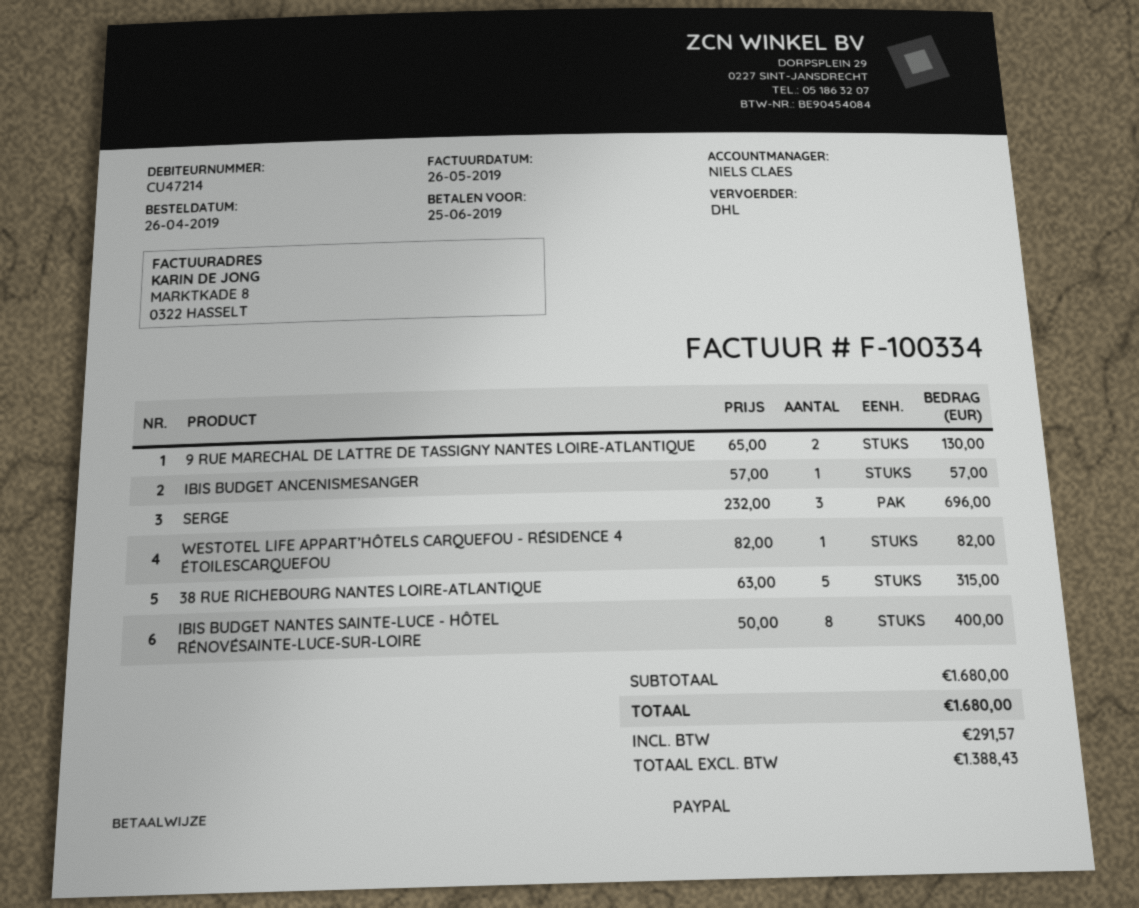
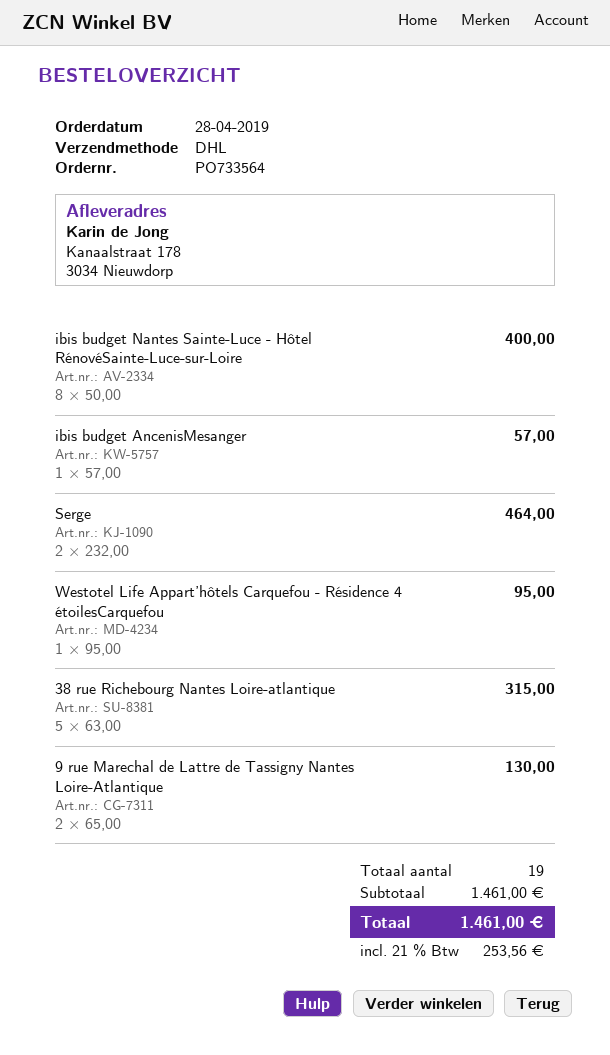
order date: 2019-04-26 -> 2019-04-28
SERGE: 3 x 232.00 = 696.00 -> 2 x 232.00 = 464.00
WESTOTEL LIFE APPART’HÔTELS CARQUEFOU - RÉSIDENCE 4 ÉTOILESCARQUEFOU: 1 x 82.00 = 82.00 -> 1 x 95.00 = 95.00
subtotal: 1680.00 -> 1461.00
tax: 291.57 -> 253.56
total: 1680.00 -> 1461.00

